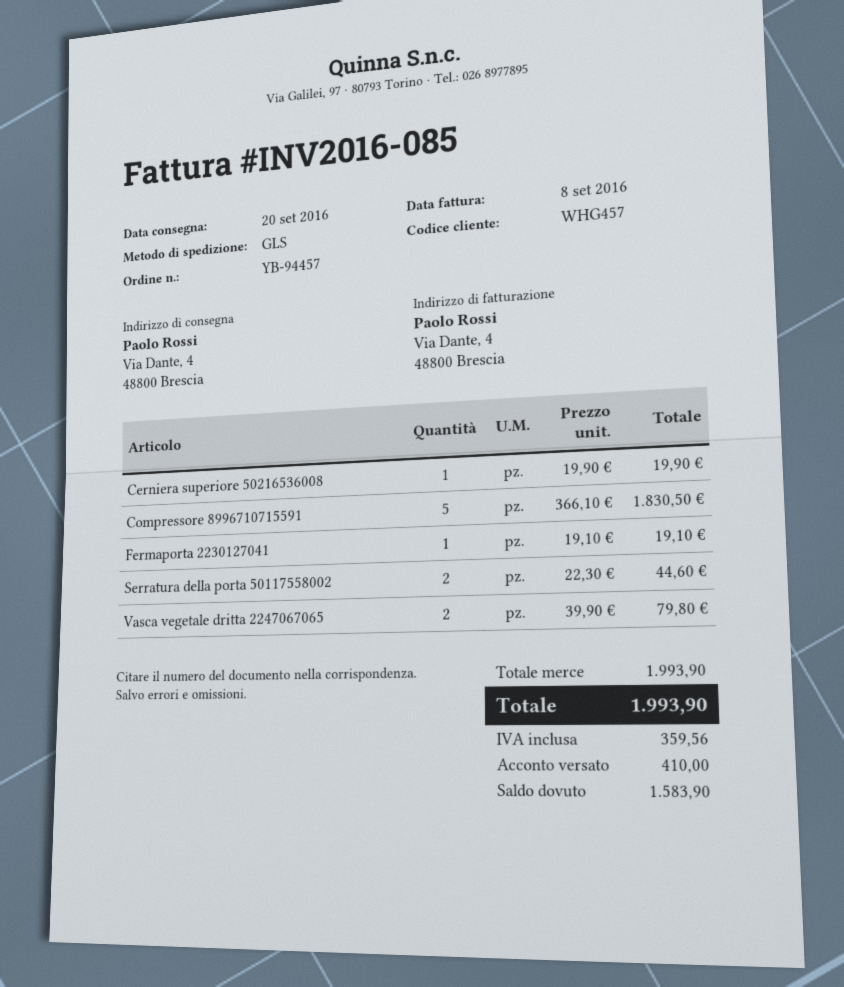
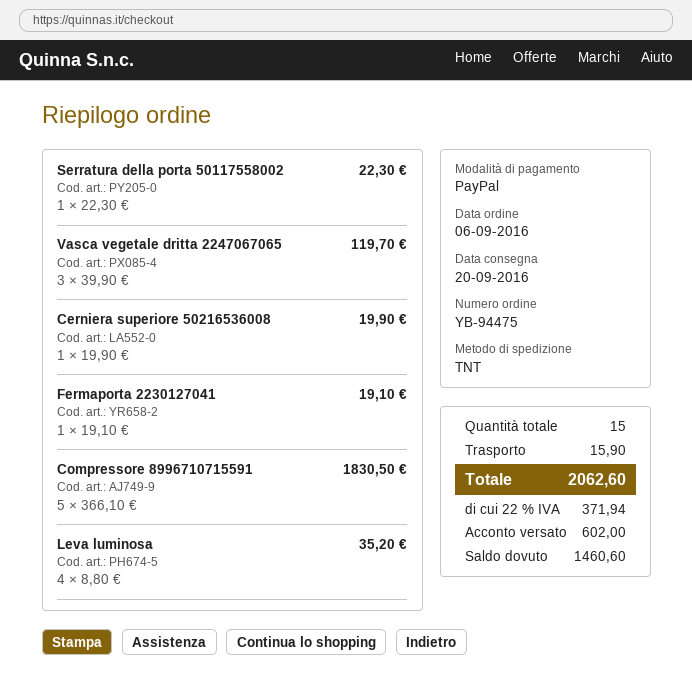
order number: YB-94457 -> YB-94475
shipping method: GLS -> TNT
Serratura della porta 50117558002: 2 x 22.30 = 44.60 -> 1 x 22.30 = 22.30
Vasca vegetale dritta 2247067065: 2 x 39.90 = 79.80 -> 3 x 39.90 = 119.70
Leva luminosa: none -> 4 x 8.80 = 35.20
shipping: none -> 15.90
tax: 359.56 -> 371.94
total: 1993.90 -> 2062.60
deposit: 410.00 -> 602.00
balance: 1583.90 -> 1460.60

